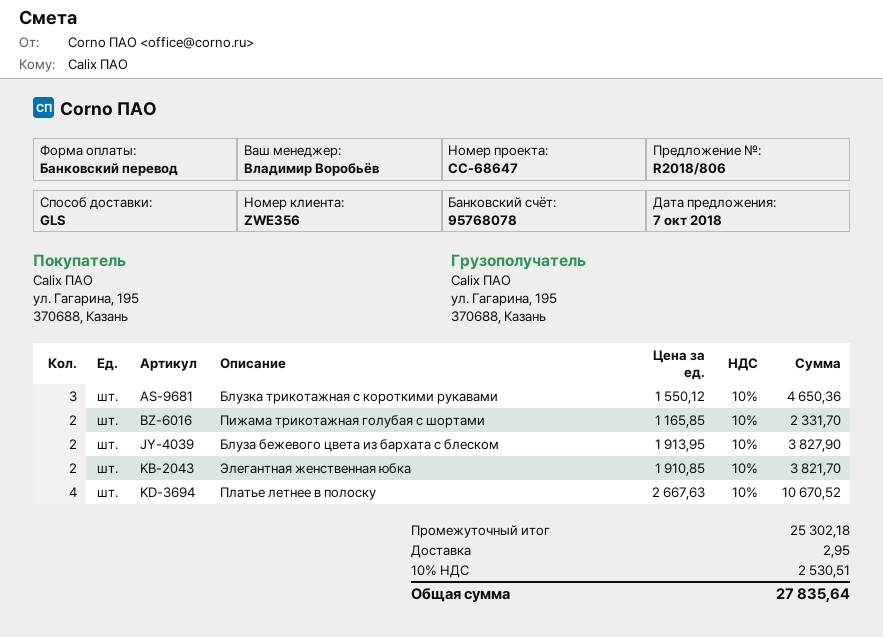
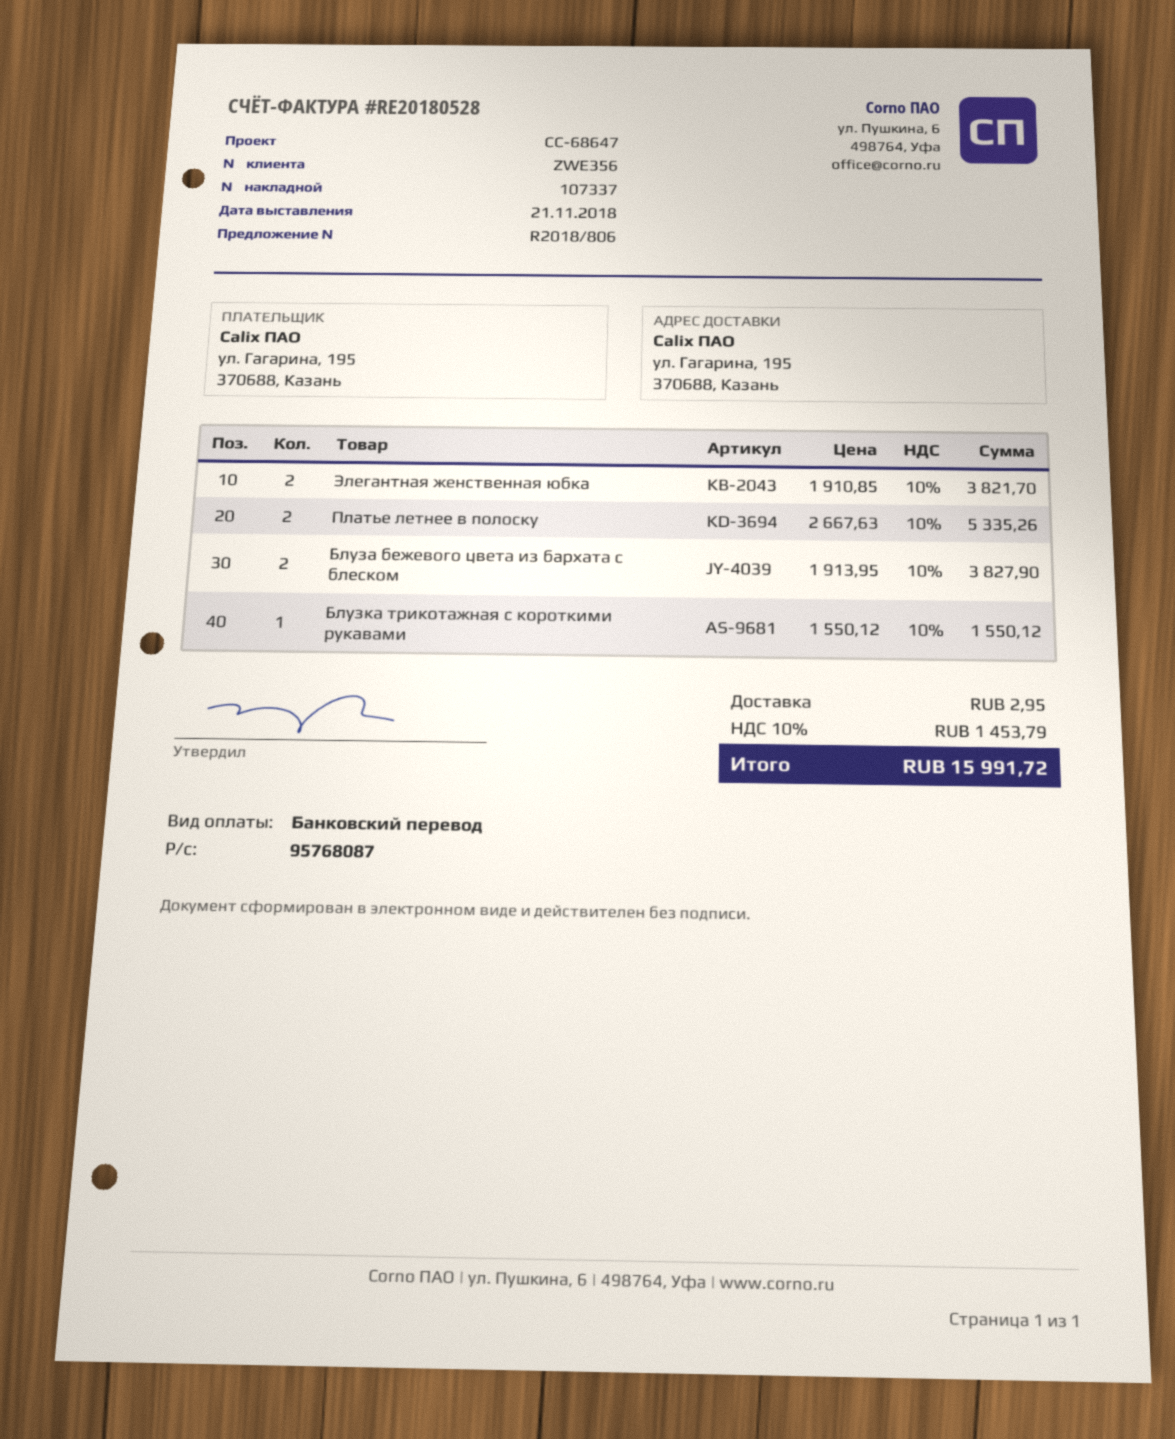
bank account: 95768078 -> 95768087
Блузка трикотажная с короткими рукавами: 3 x 1550.12 = 4650.36 -> 1 x 1550.12 = 1550.12
Пижама трикотажная голубая с шортами: 2 x 1165.85 = 2331.70 -> none
Платье летнее в полоску: 4 x 2667.63 = 10670.52 -> 2 x 2667.63 = 5335.26
tax: 10% = 2530.51 -> 10% = 1453.79
total: 27835.64 -> 15991.72

